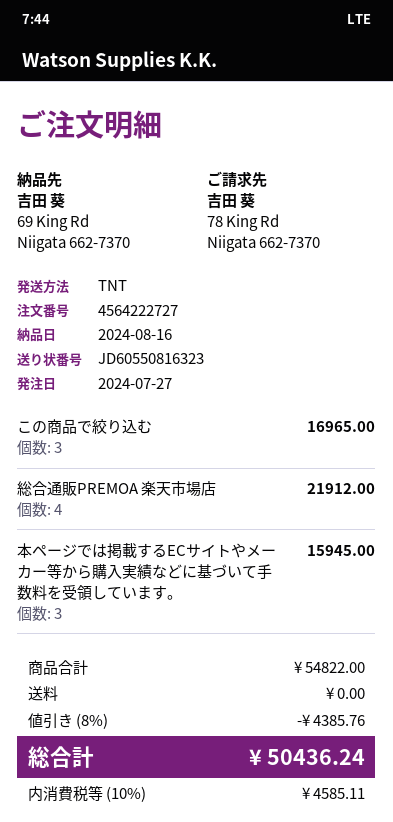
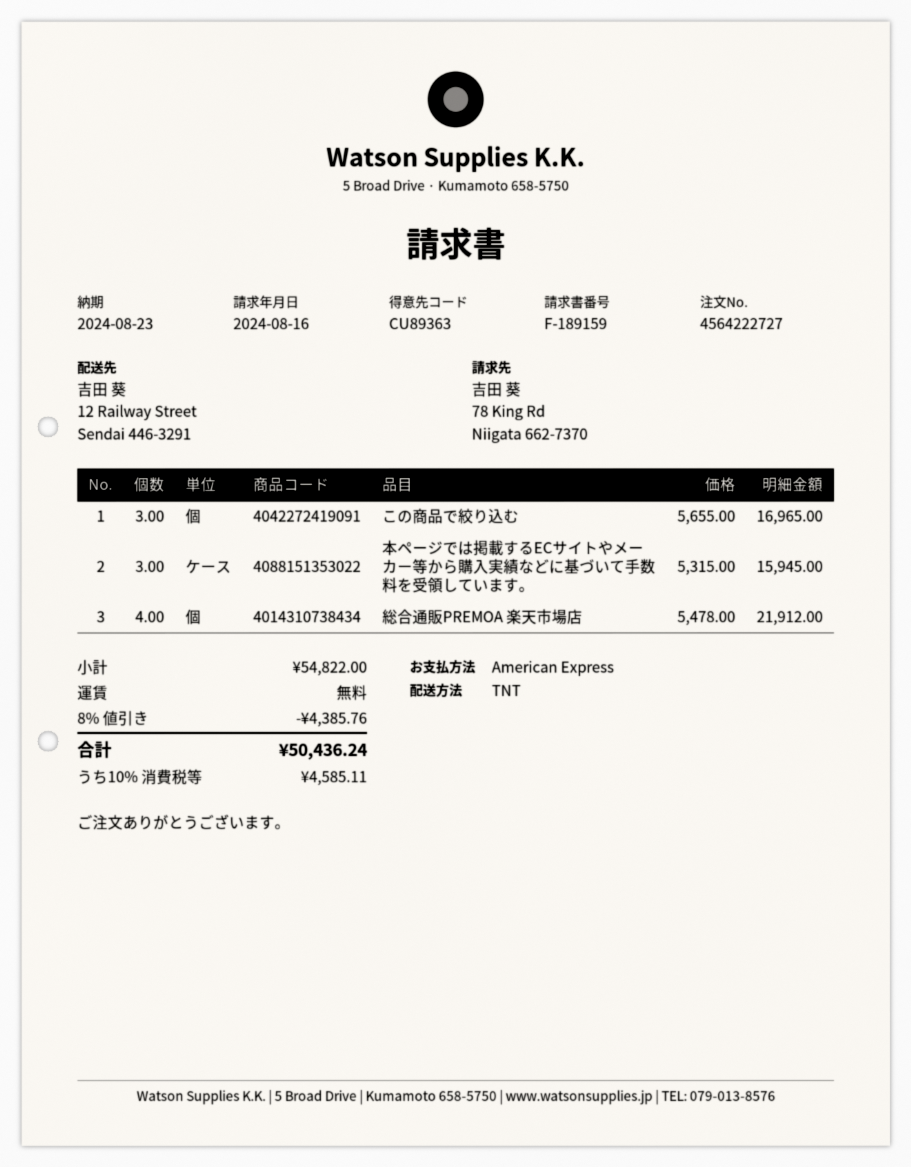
delivery date: 2024-08-16 -> 2024-08-23
ship to: 69 King Rd, Niigata 662-7370 -> 12 Railway Street, Sendai 446-3291

